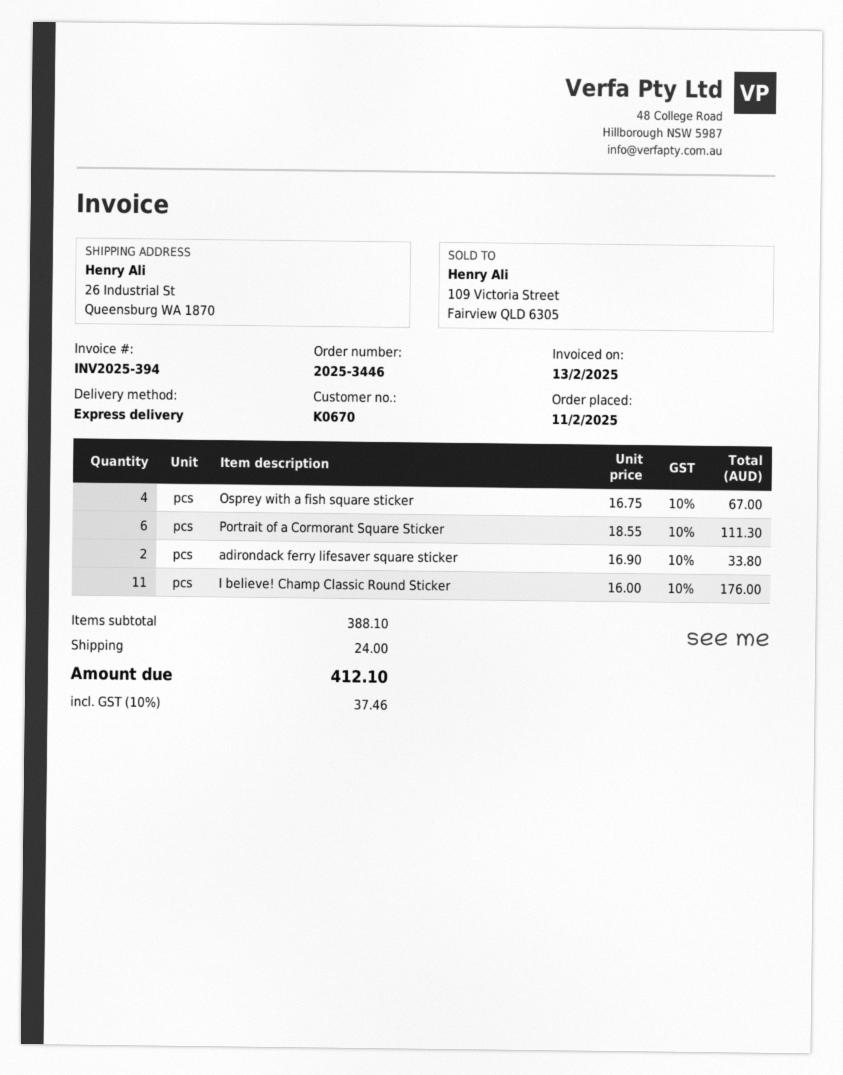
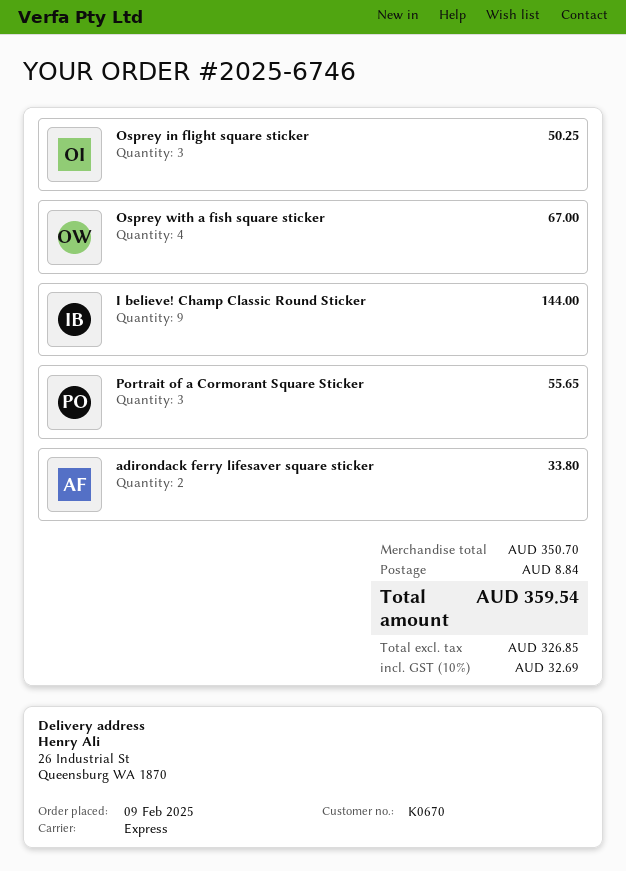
order number: 2025-3446 -> 2025-6746
order date: 2025-02-11 -> 2025-02-09
Portrait of a Cormorant Square Sticker: 6 for 111.30 -> 3 for 55.65
I believe! Champ Classic Round Sticker: 11 for 176.00 -> 9 for 144.00
Osprey in flight square sticker: none -> 3 for 50.25
subtotal: 388.10 -> 350.70
shipping: 24.00 -> 8.84
tax: 10% = 37.46 -> 10% = 32.69
total: 412.10 -> 359.54

